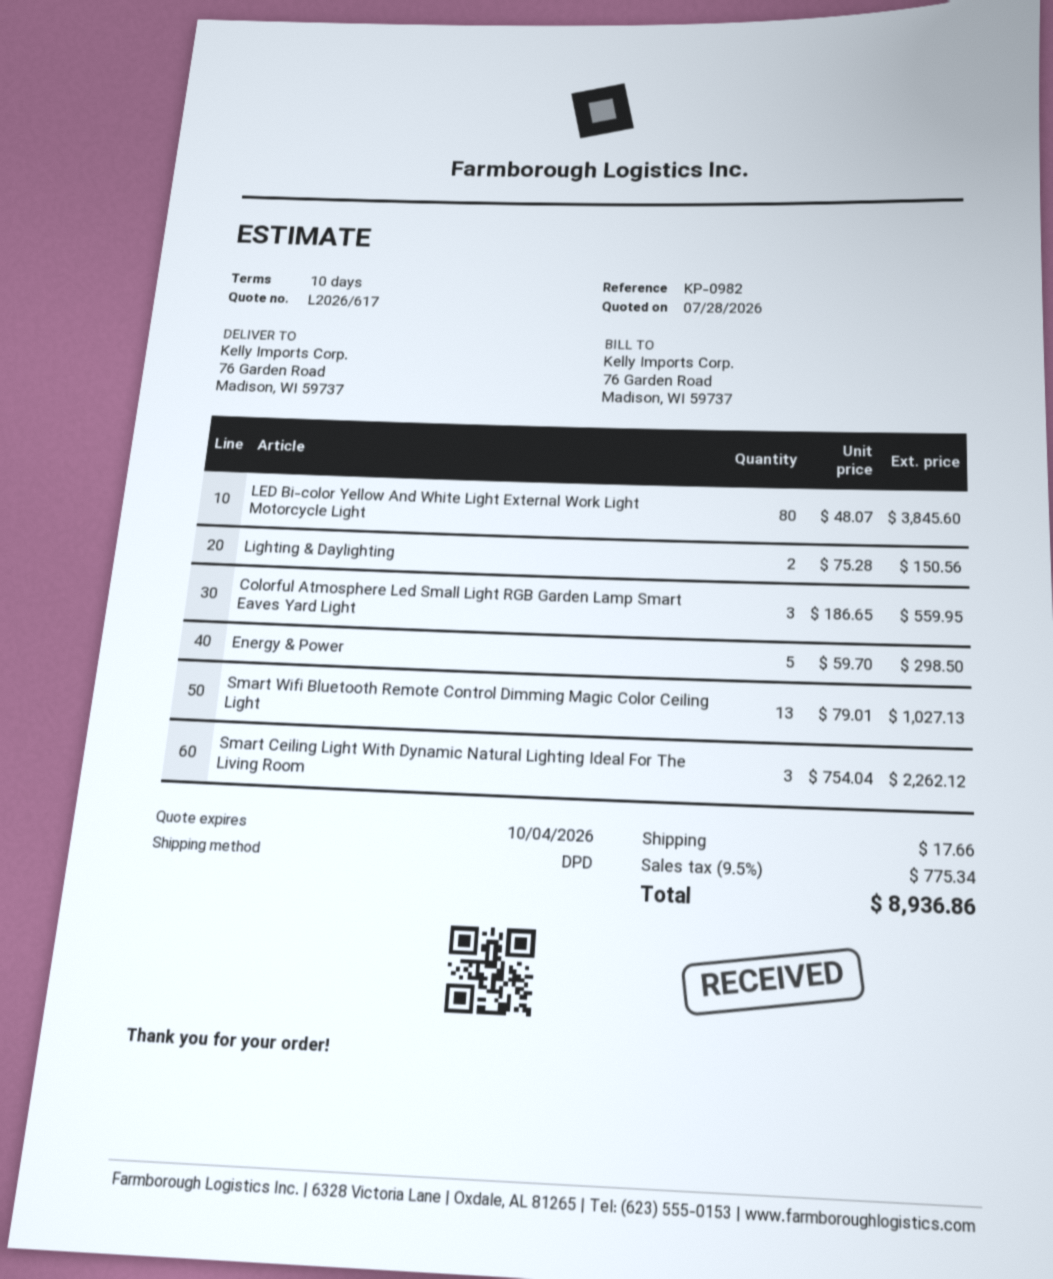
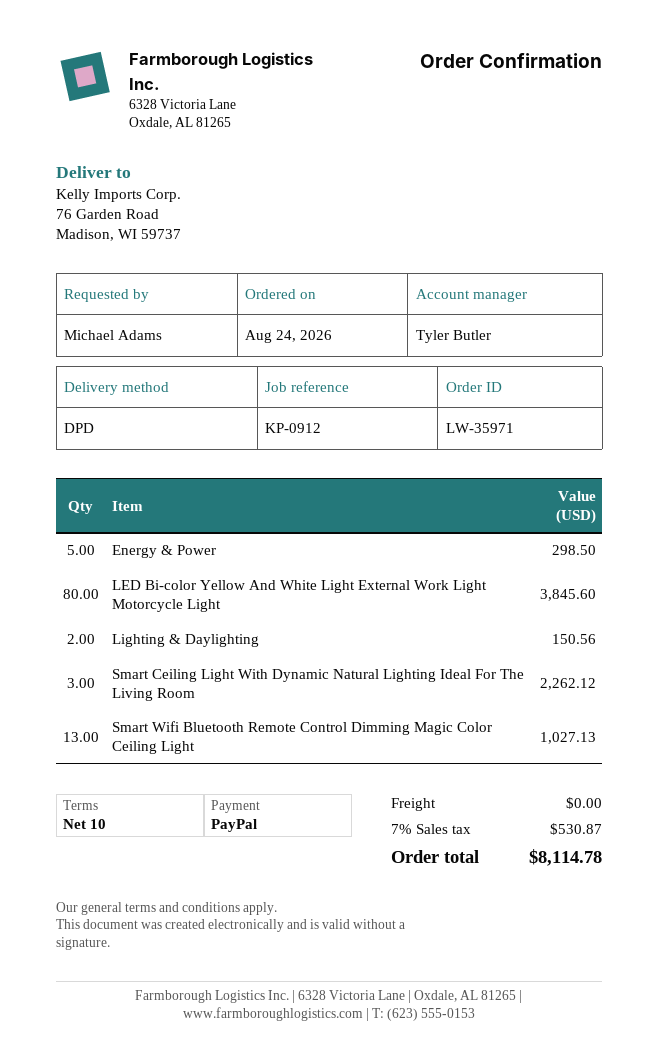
reference: KP-0982 -> KP-0912
Colorful Atmosphere Led Small Light RGB Garden Lamp Smart Eaves Yard Light: 3 for 559.95 -> none
shipping: 17.66 -> 0.00
tax: 9.5% = 775.34 -> 7% = 530.87
total: 8936.86 -> 8114.78

